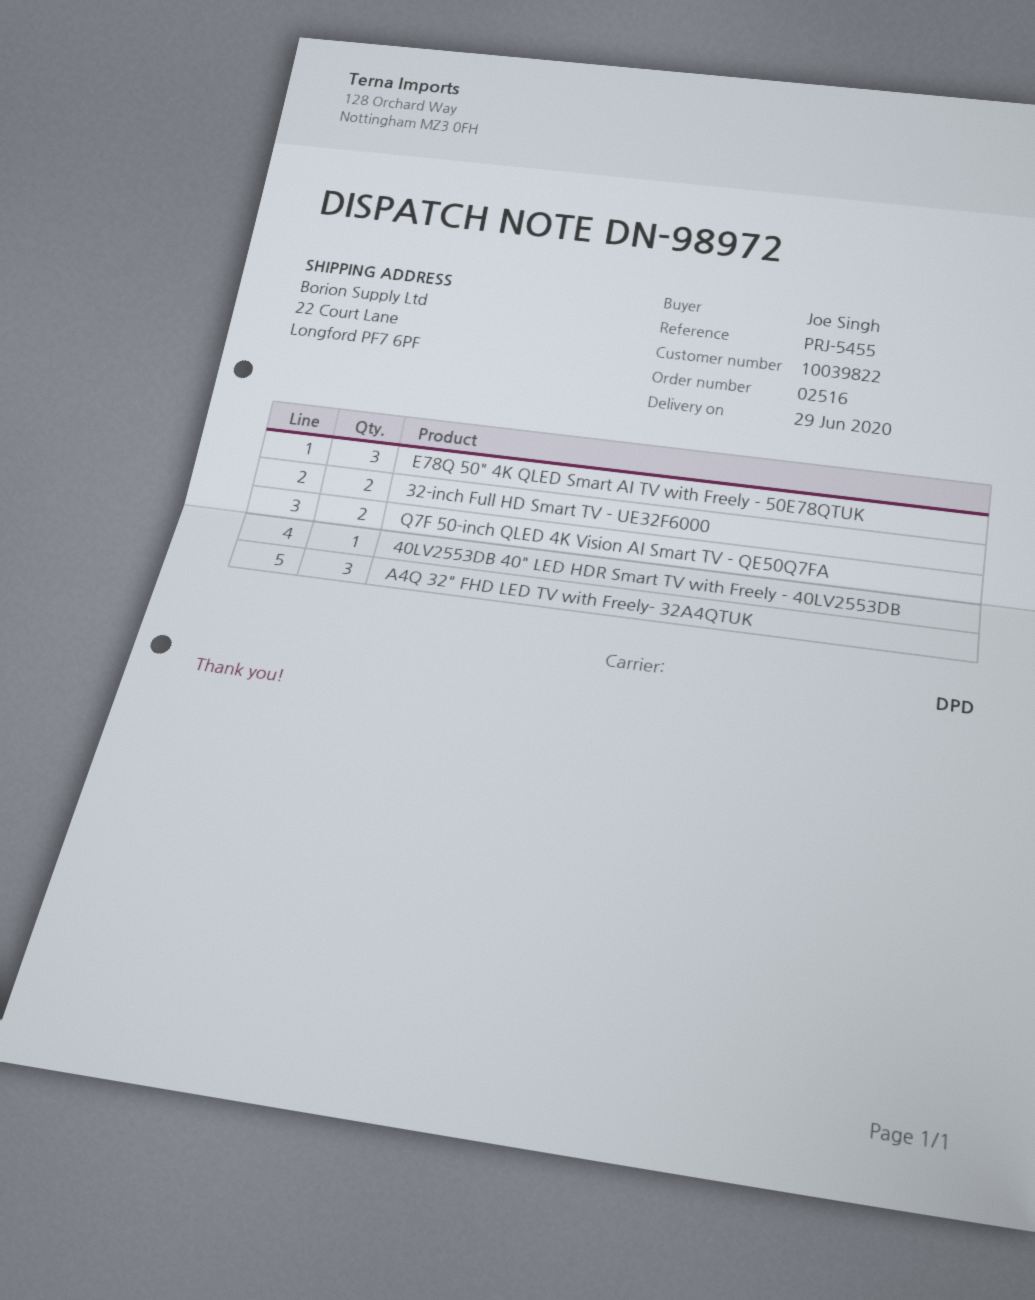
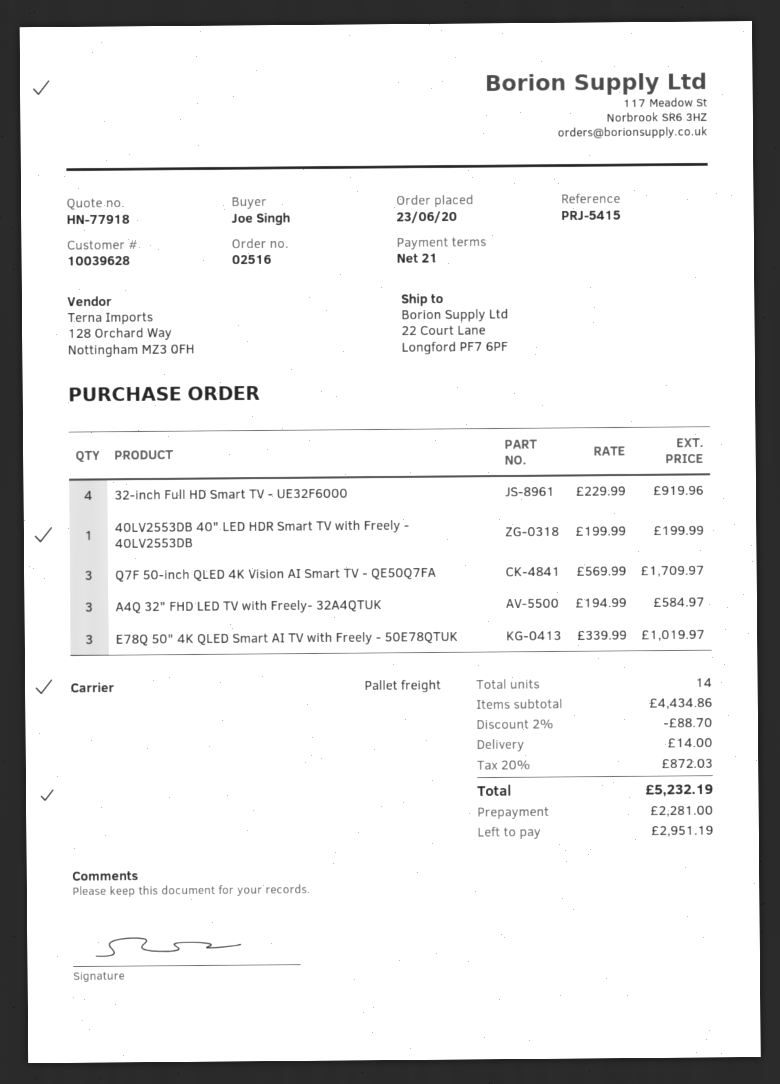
customer number: 10039822 -> 10039628
reference: PRJ-5455 -> PRJ-5415
shipping method: DPD -> pallet freight
32-inch Full HD Smart TV - UE32F6000: 2 -> 4
Q7F 50-inch QLED 4K Vision AI Smart TV - QE50Q7FA: 2 -> 3

